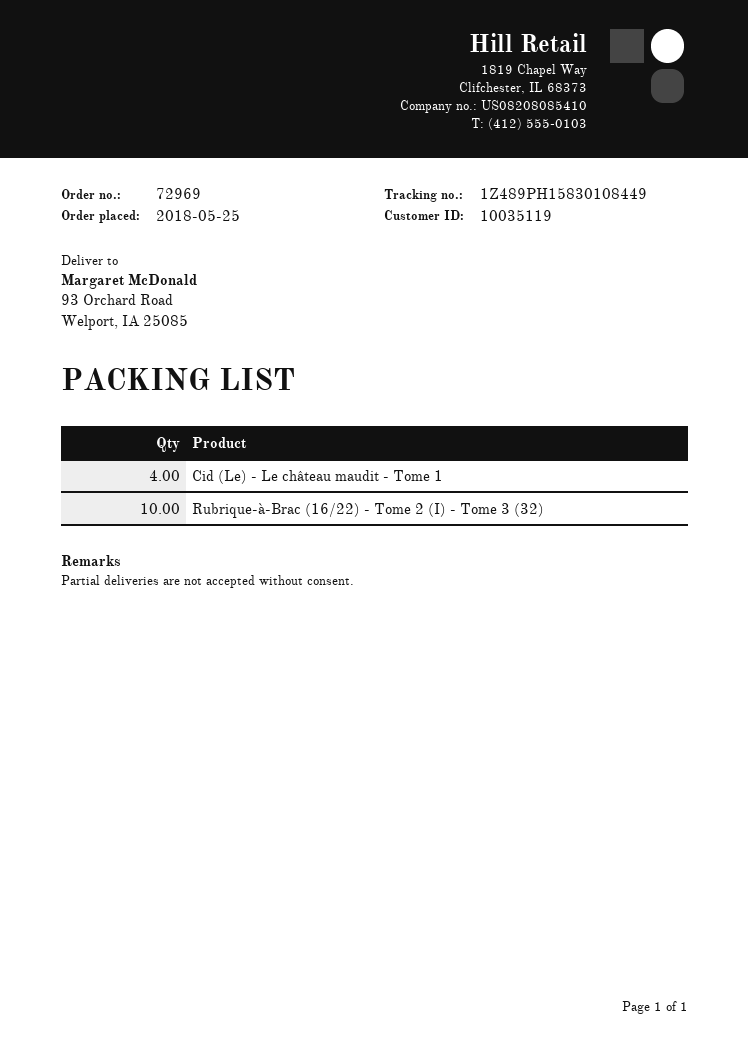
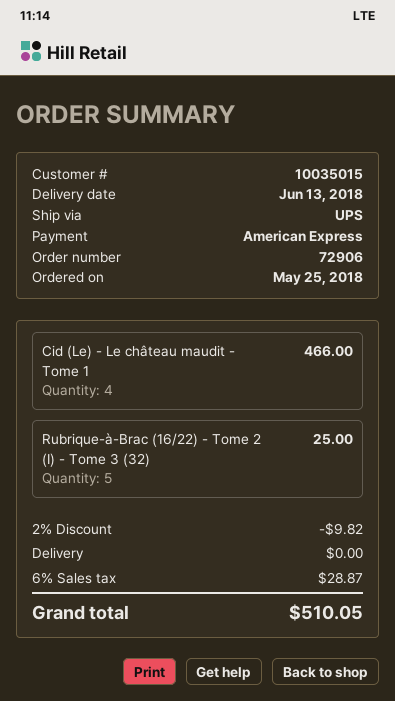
order number: 72969 -> 72906
customer number: 10035119 -> 10035015
Rubrique-à-Brac (16/22) - Tome 2 (I) - Tome 3 (32): 10 -> 5

